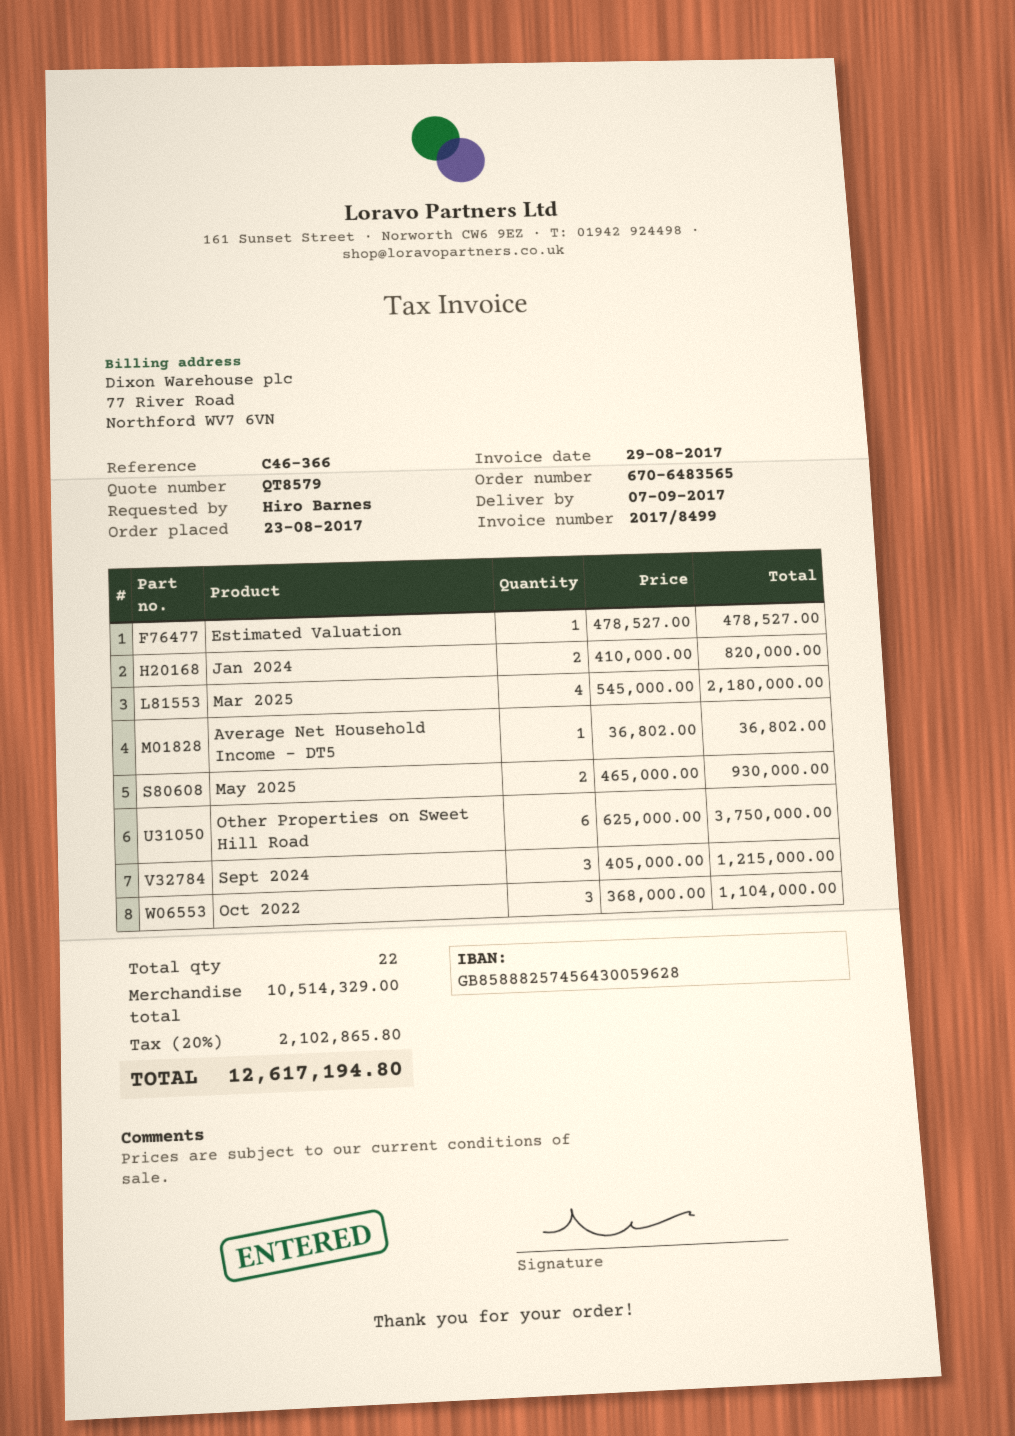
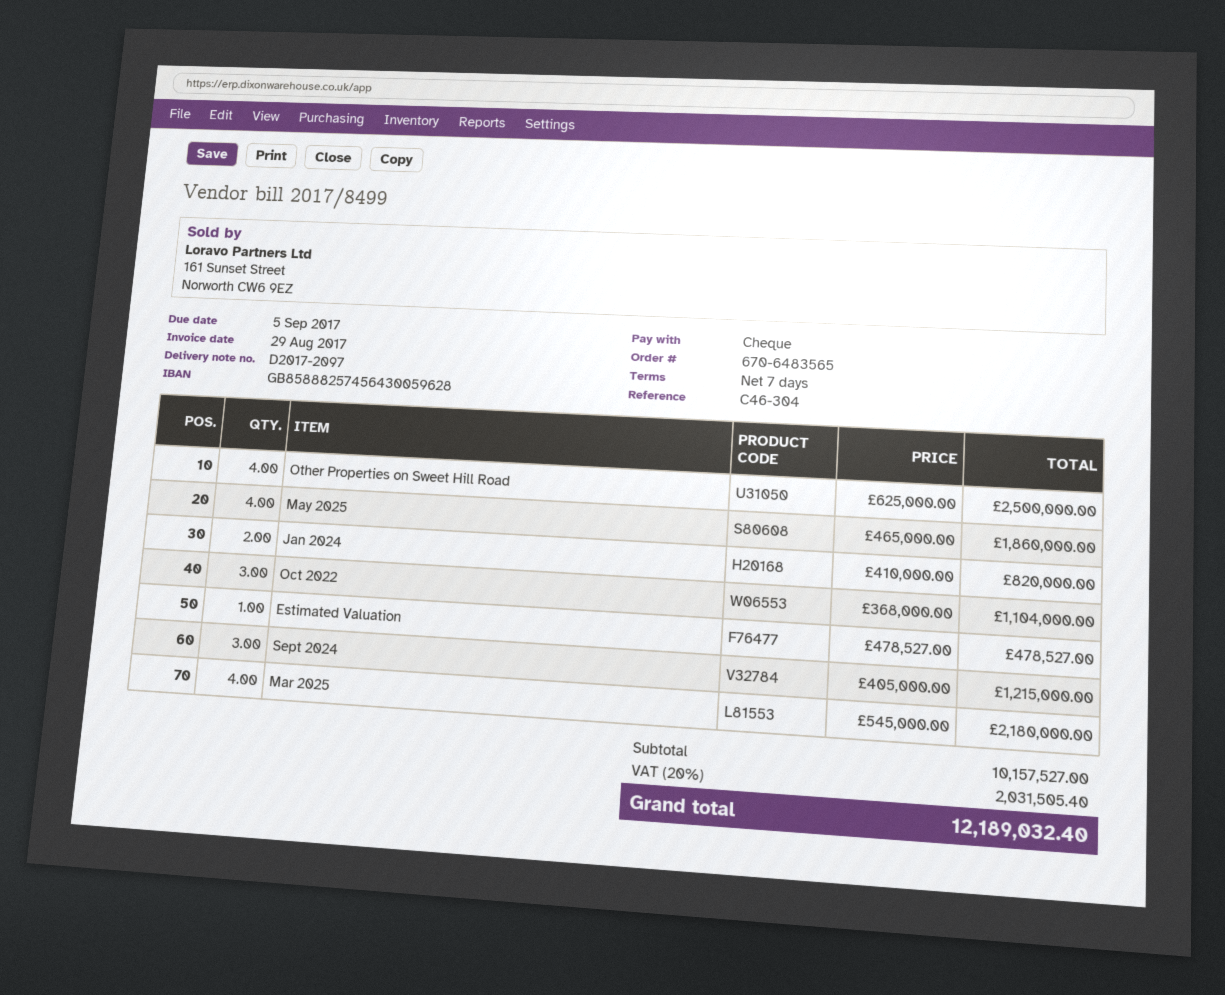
reference: C46-366 -> C46-304
Average Net Household Income - DT5: 1 x 36802.00 = 36802.00 -> none
May 2025: 2 x 465000.00 = 930000.00 -> 4 x 465000.00 = 1860000.00
Other Properties on Sweet Hill Road: 6 x 625000.00 = 3750000.00 -> 4 x 625000.00 = 2500000.00
subtotal: 10514329.00 -> 10157527.00
tax: 20% = 2102865.80 -> 20% = 2031505.40
total: 12617194.80 -> 12189032.40

